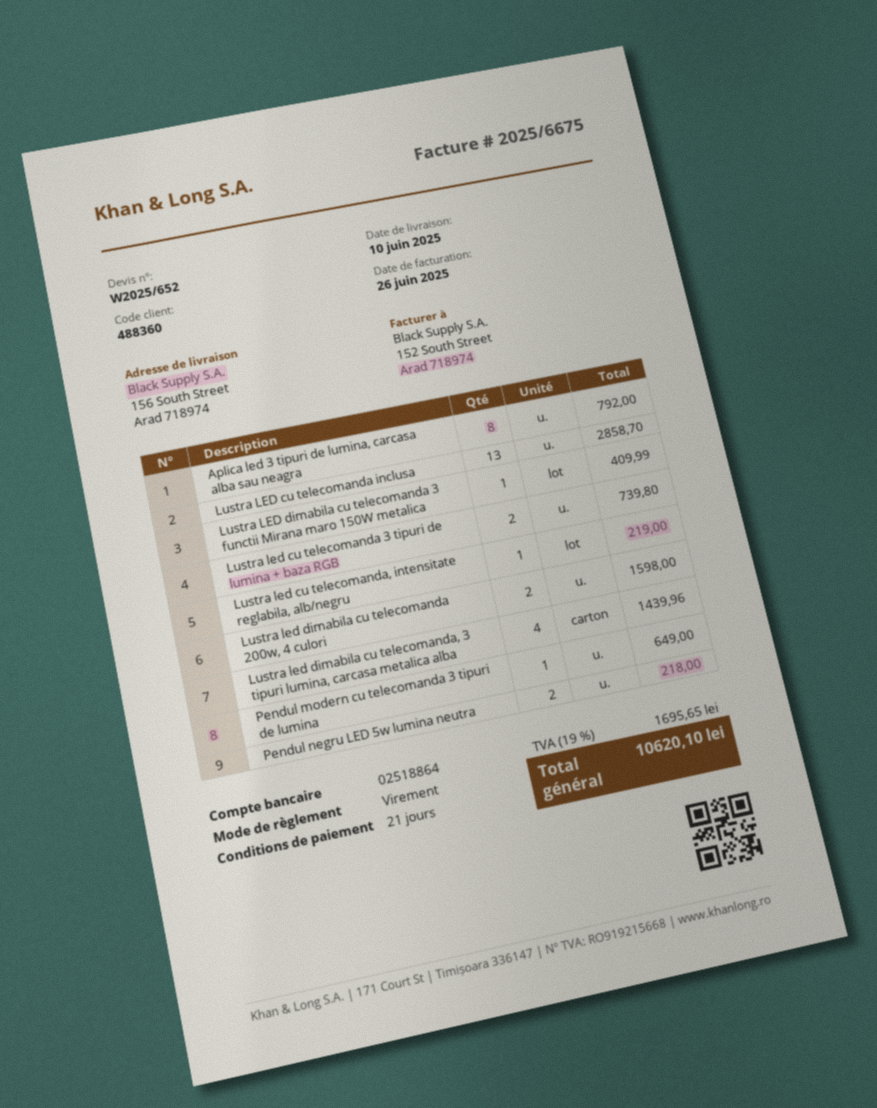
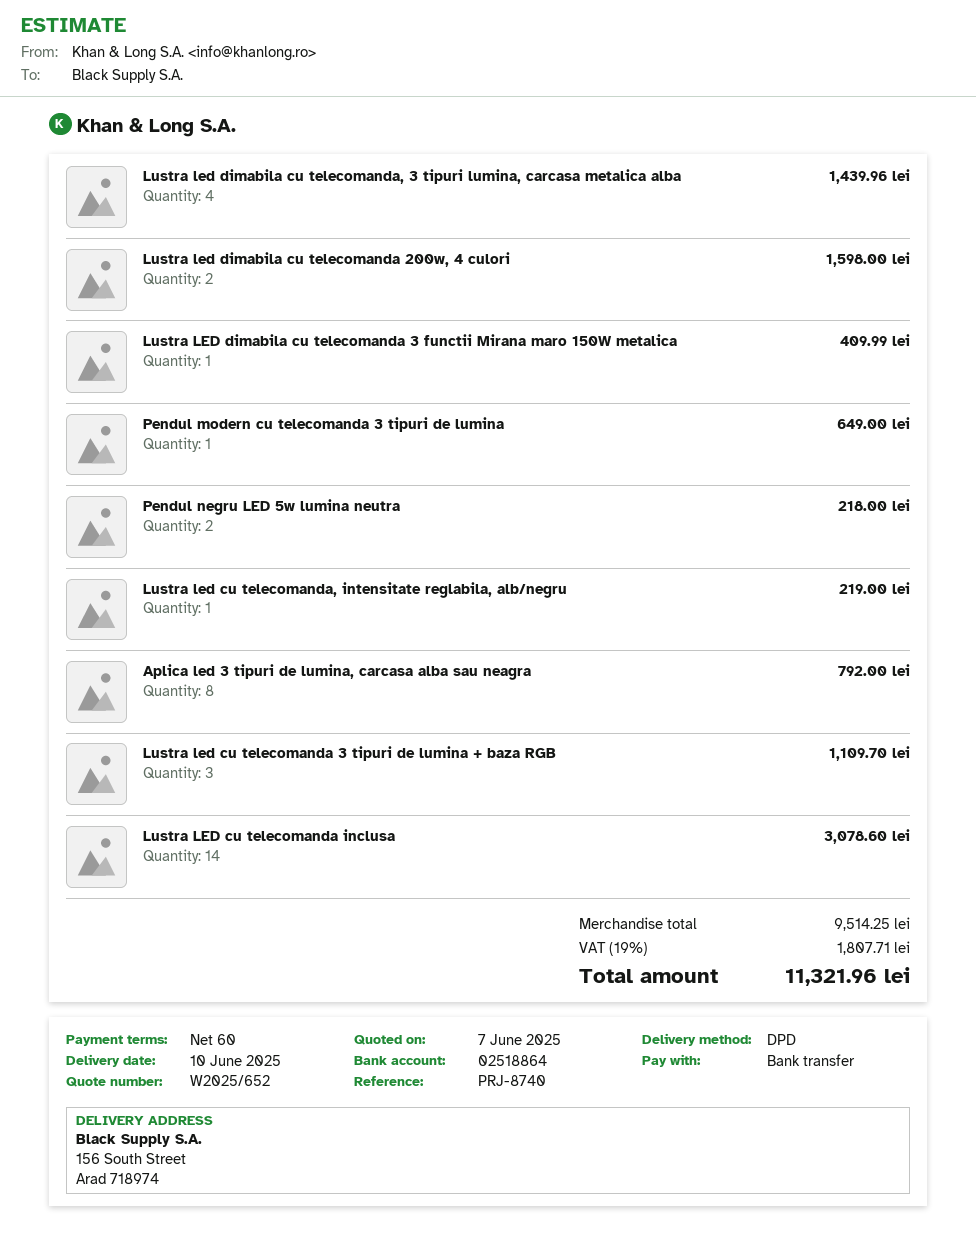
payment terms: 21 days -> 60 days
Lustra LED cu telecomanda inclusa: 13 for 2858.70 -> 14 for 3078.60
Lustra led cu telecomanda 3 tipuri de lumina + baza RGB: 2 for 739.80 -> 3 for 1109.70
tax: 19% = 1695.65 -> 19% = 1807.71
total: 10620.10 -> 11321.96

